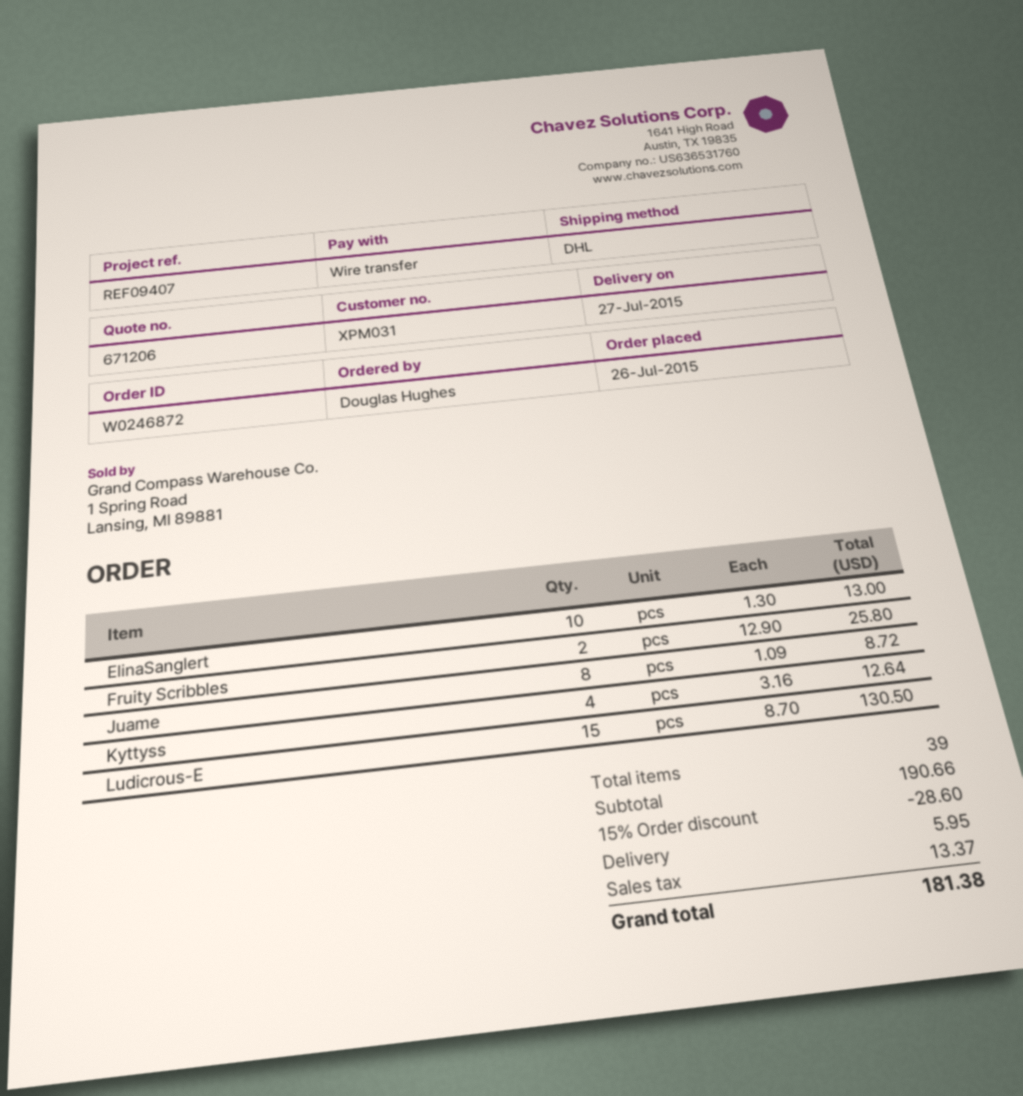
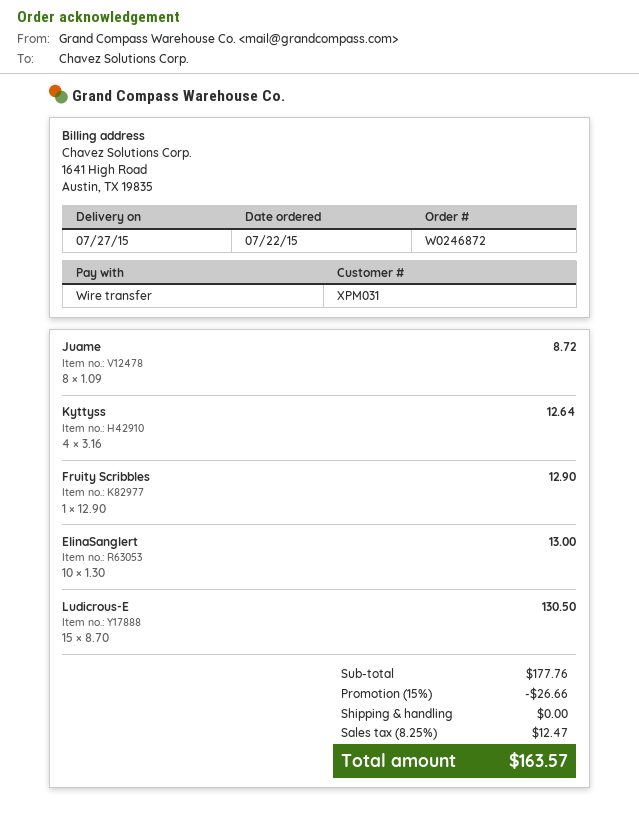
order date: 2015-07-26 -> 2015-07-22
Fruity Scribbles: 2 x 12.90 = 25.80 -> 1 x 12.90 = 12.90
subtotal: 190.66 -> 177.76
discount: 15% = 28.60 -> 15% = 26.66
shipping: 5.95 -> 0.00
tax: 13.37 -> 12.47
total: 181.38 -> 163.57

